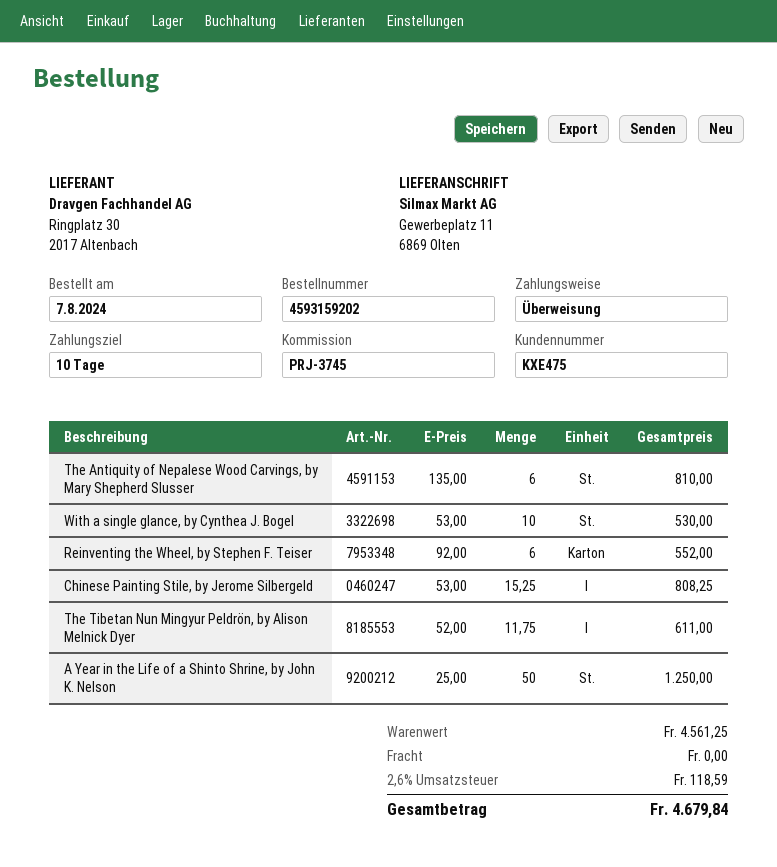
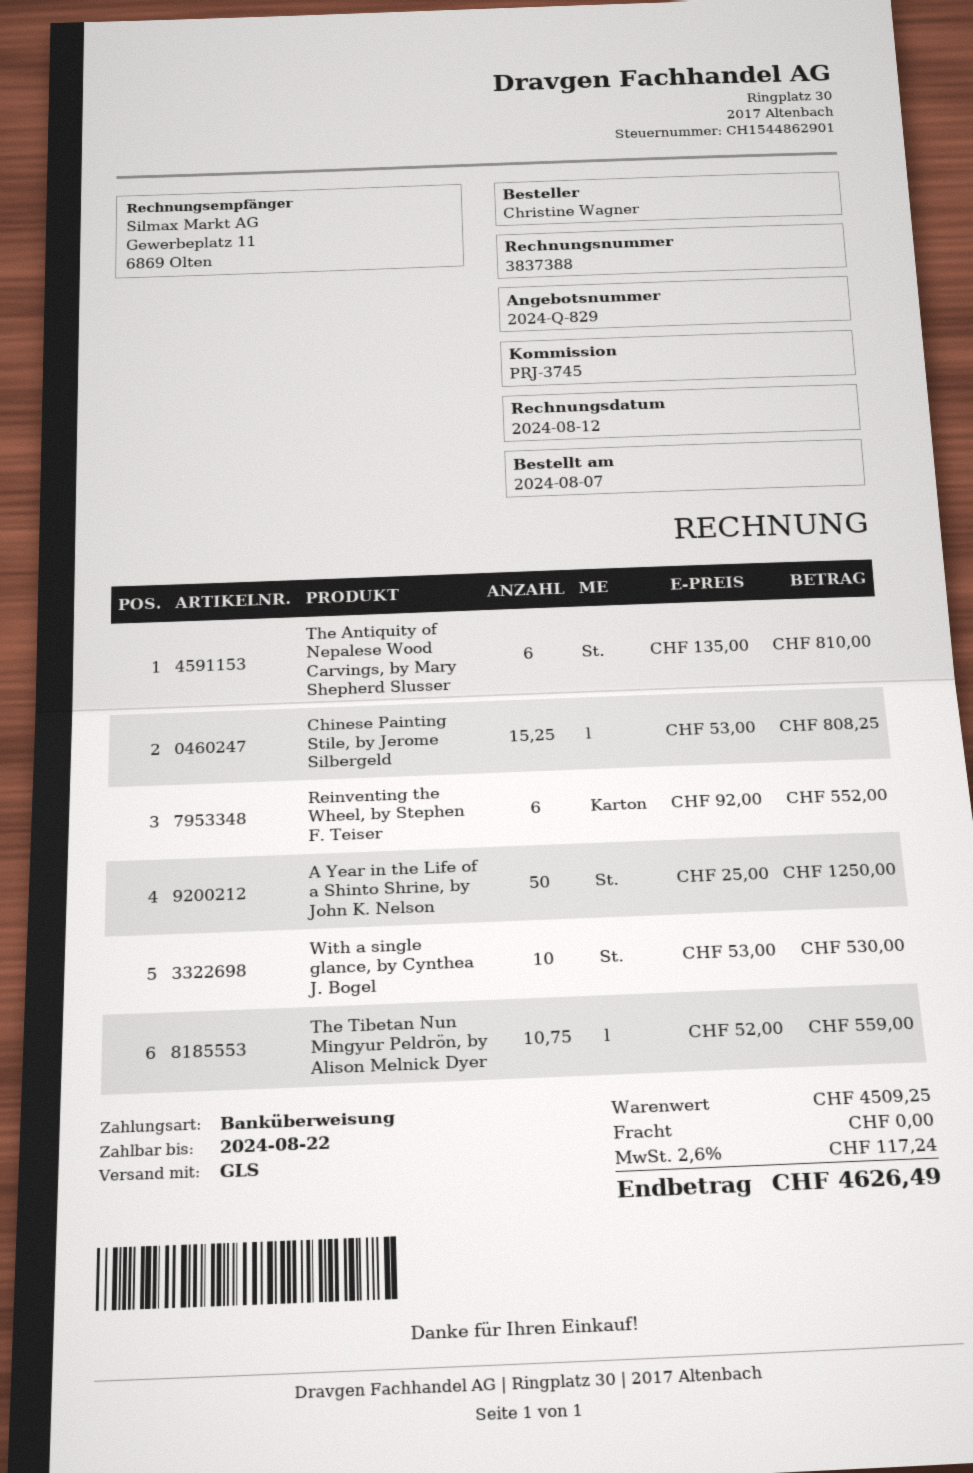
The Tibetan Nun Mingyur Peldrön, by Alison Melnick Dyer: 11.75 x 52.00 = 611.00 -> 10.75 x 52.00 = 559.00
subtotal: 4561.25 -> 4509.25
tax: 2.6% = 118.59 -> 2.6% = 117.24
total: 4679.84 -> 4626.49

